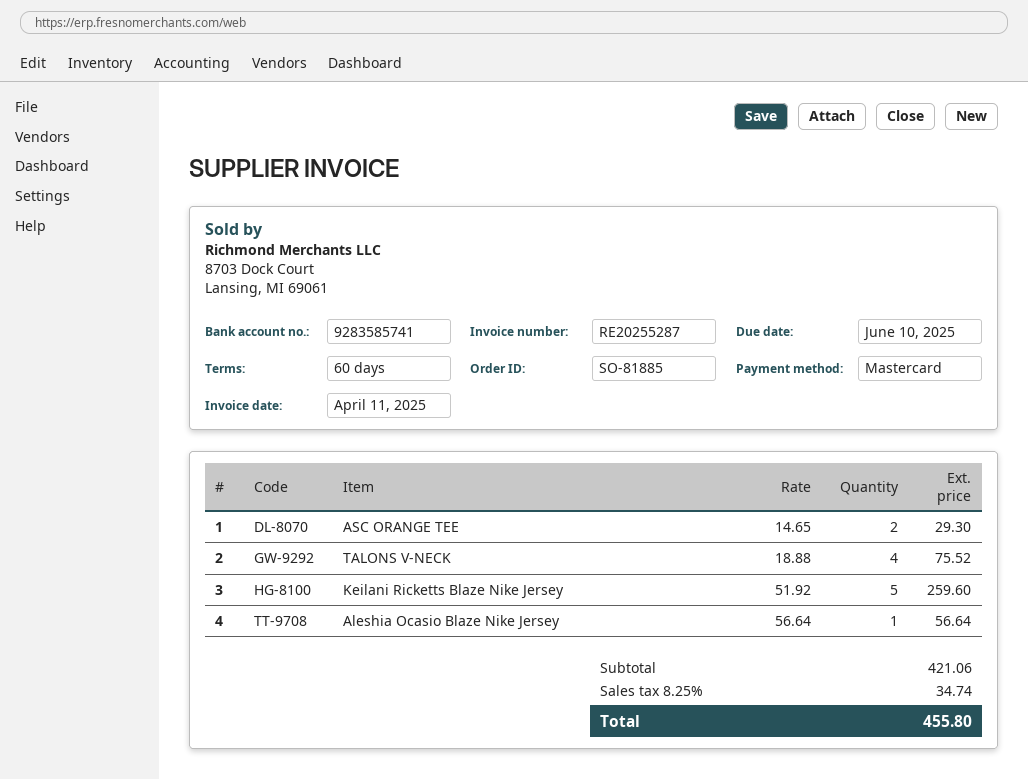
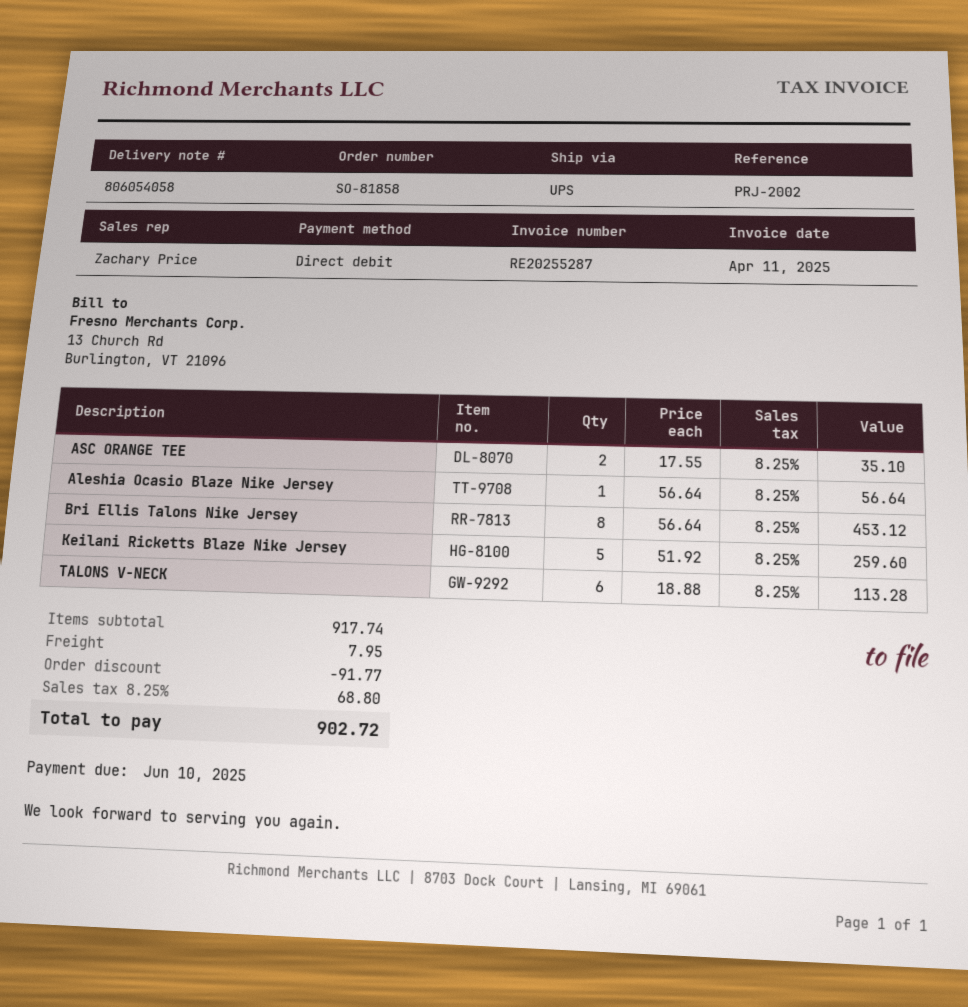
order number: SO-81885 -> SO-81858
payment method: Mastercard -> direct debit
ASC ORANGE TEE: 2 x 14.65 = 29.30 -> 2 x 17.55 = 35.10
TALONS V-NECK: 4 x 18.88 = 75.52 -> 6 x 18.88 = 113.28
Bri Ellis Talons Nike Jersey: none -> 8 x 56.64 = 453.12
subtotal: 421.06 -> 917.74
discount: none -> 91.77
shipping: none -> 7.95
tax: 8.25% = 34.74 -> 8.25% = 68.80
total: 455.80 -> 902.72

